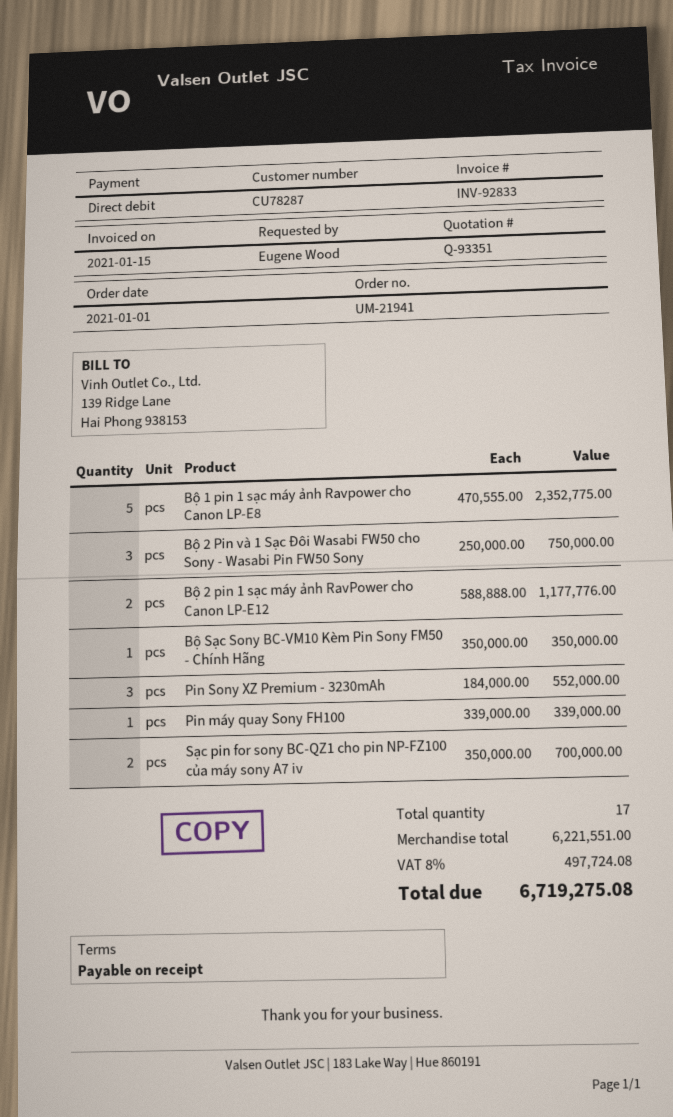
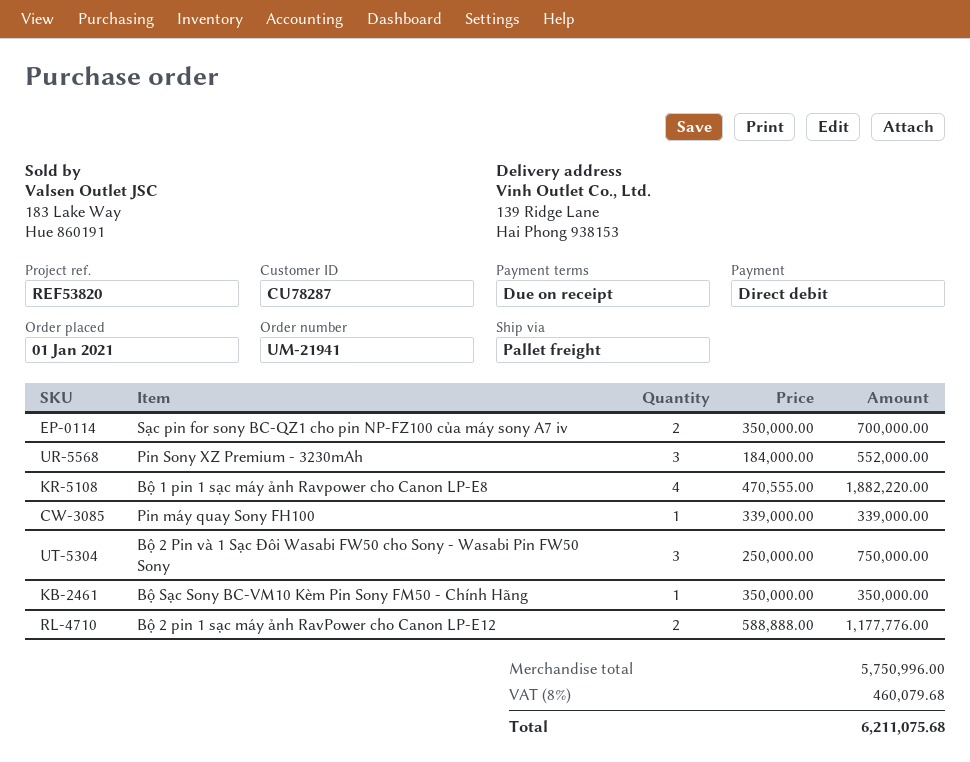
Bộ 1 pin 1 sạc máy ảnh Ravpower cho Canon LP-E8: 5 x 470555.00 = 2352775.00 -> 4 x 470555.00 = 1882220.00
subtotal: 6221551.00 -> 5750996.00
tax: 8% = 497724.08 -> 8% = 460079.68
total: 6719275.08 -> 6211075.68

